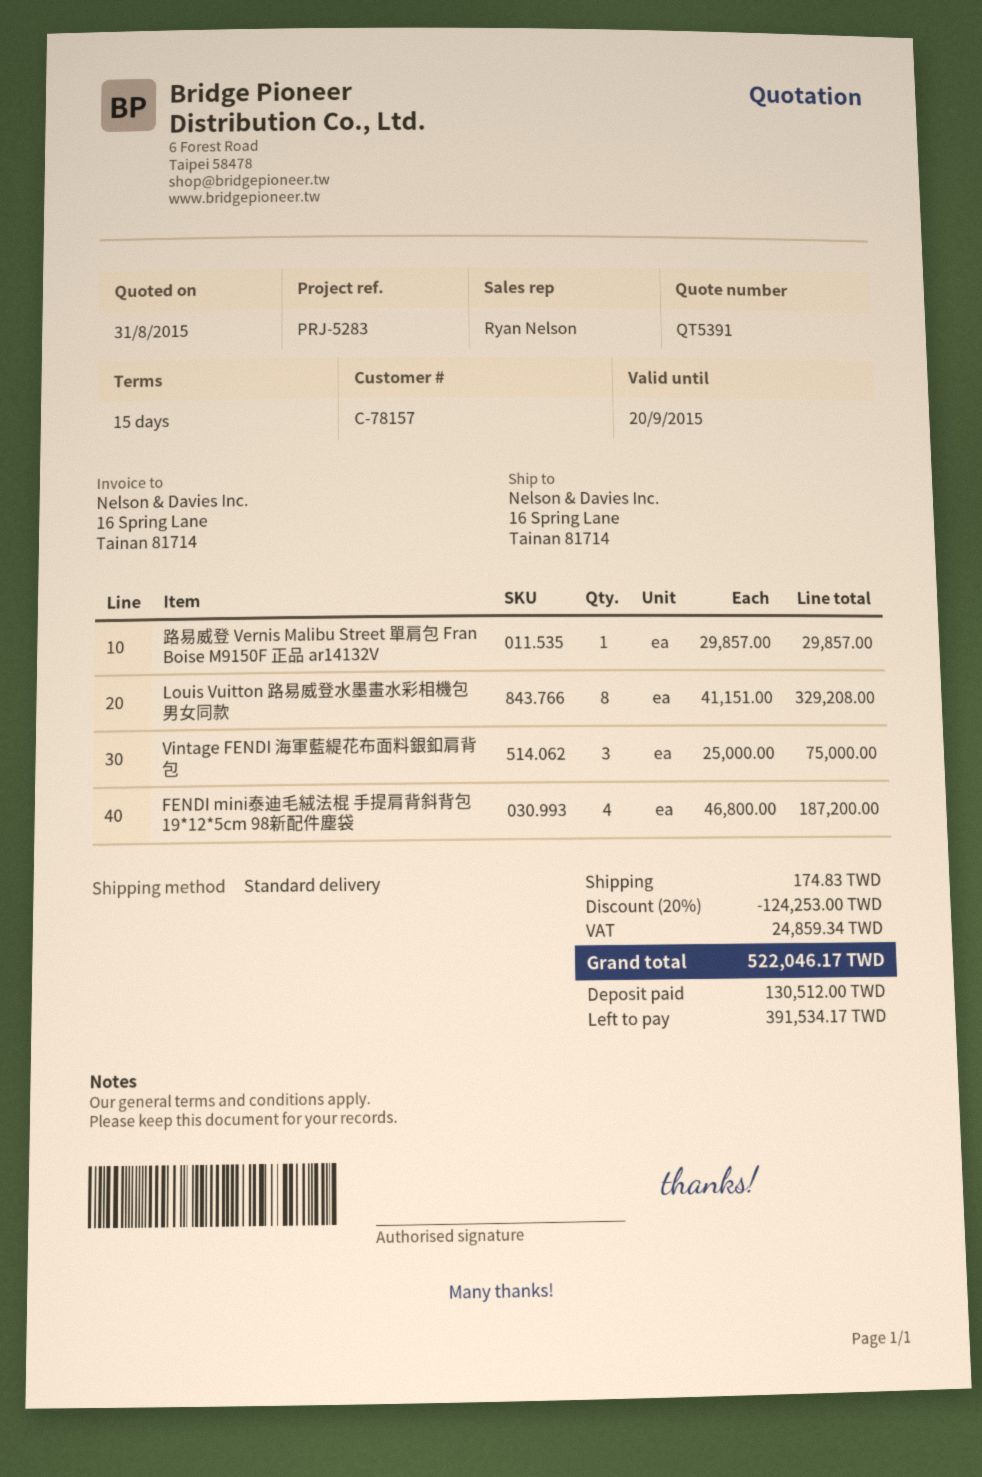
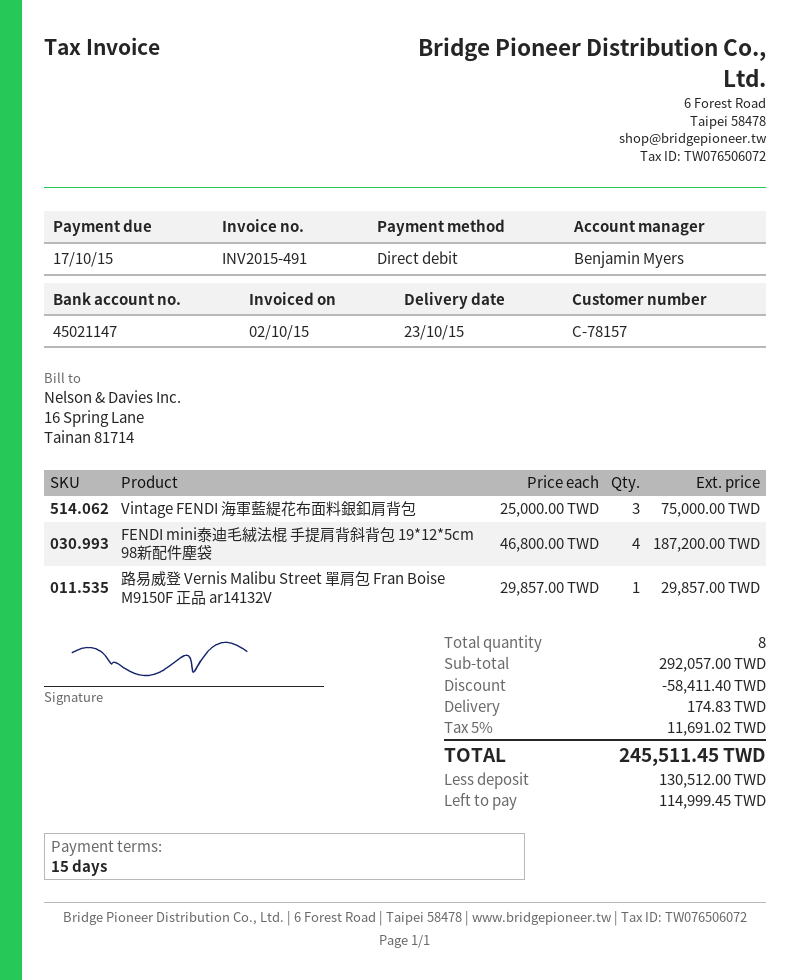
sales rep: Ryan Nelson -> Benjamin Myers
Louis Vuitton 路易威登水墨畫水彩相機包 男女同款: 8 x 41151.00 = 329208.00 -> none
discount: 124253.00 -> 58411.40
tax: 24859.34 -> 11691.02
total: 522046.17 -> 245511.45
balance: 391534.17 -> 114999.45

